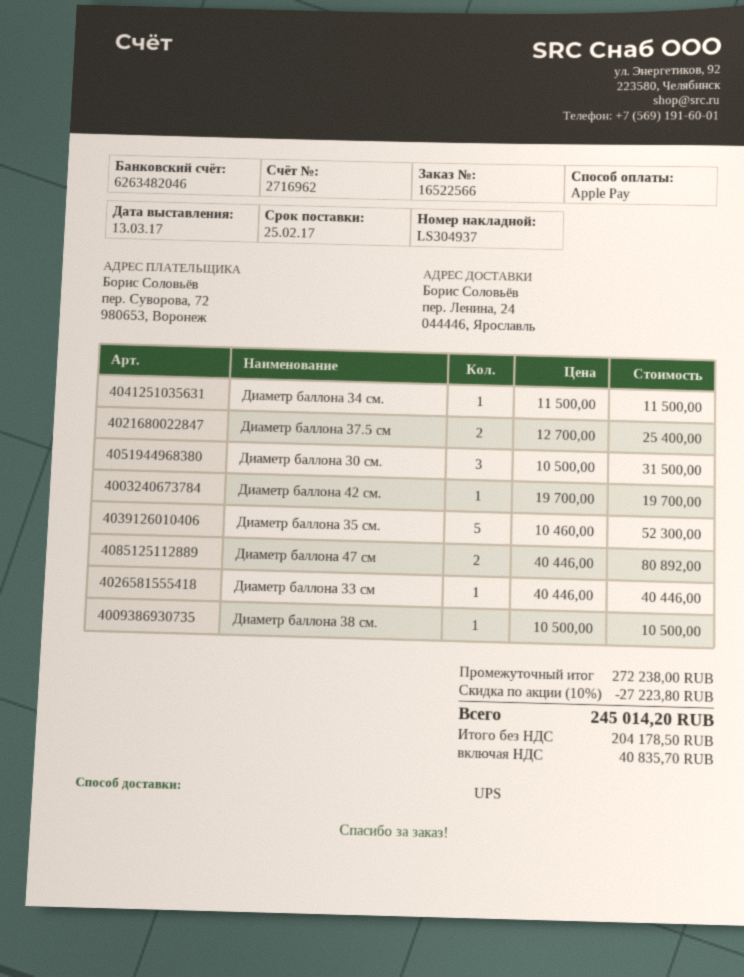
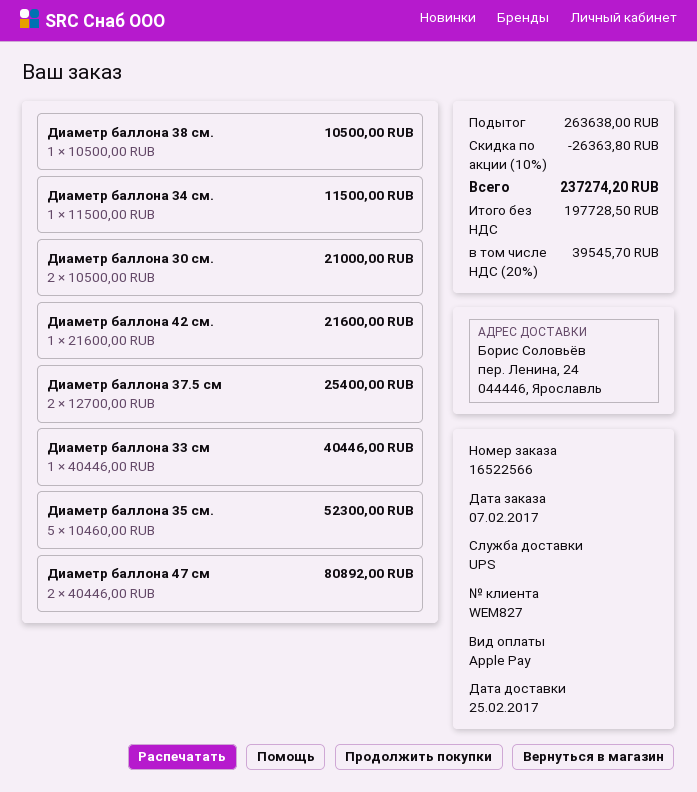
Диаметр баллона 30 см.: 3 x 10500.00 = 31500.00 -> 2 x 10500.00 = 21000.00
Диаметр баллона 42 см.: 1 x 19700.00 = 19700.00 -> 1 x 21600.00 = 21600.00
subtotal: 272238.00 -> 263638.00
discount: 10% = 27223.80 -> 10% = 26363.80
net: 204178.50 -> 197728.50
tax: 40835.70 -> 39545.70
total: 245014.20 -> 237274.20

